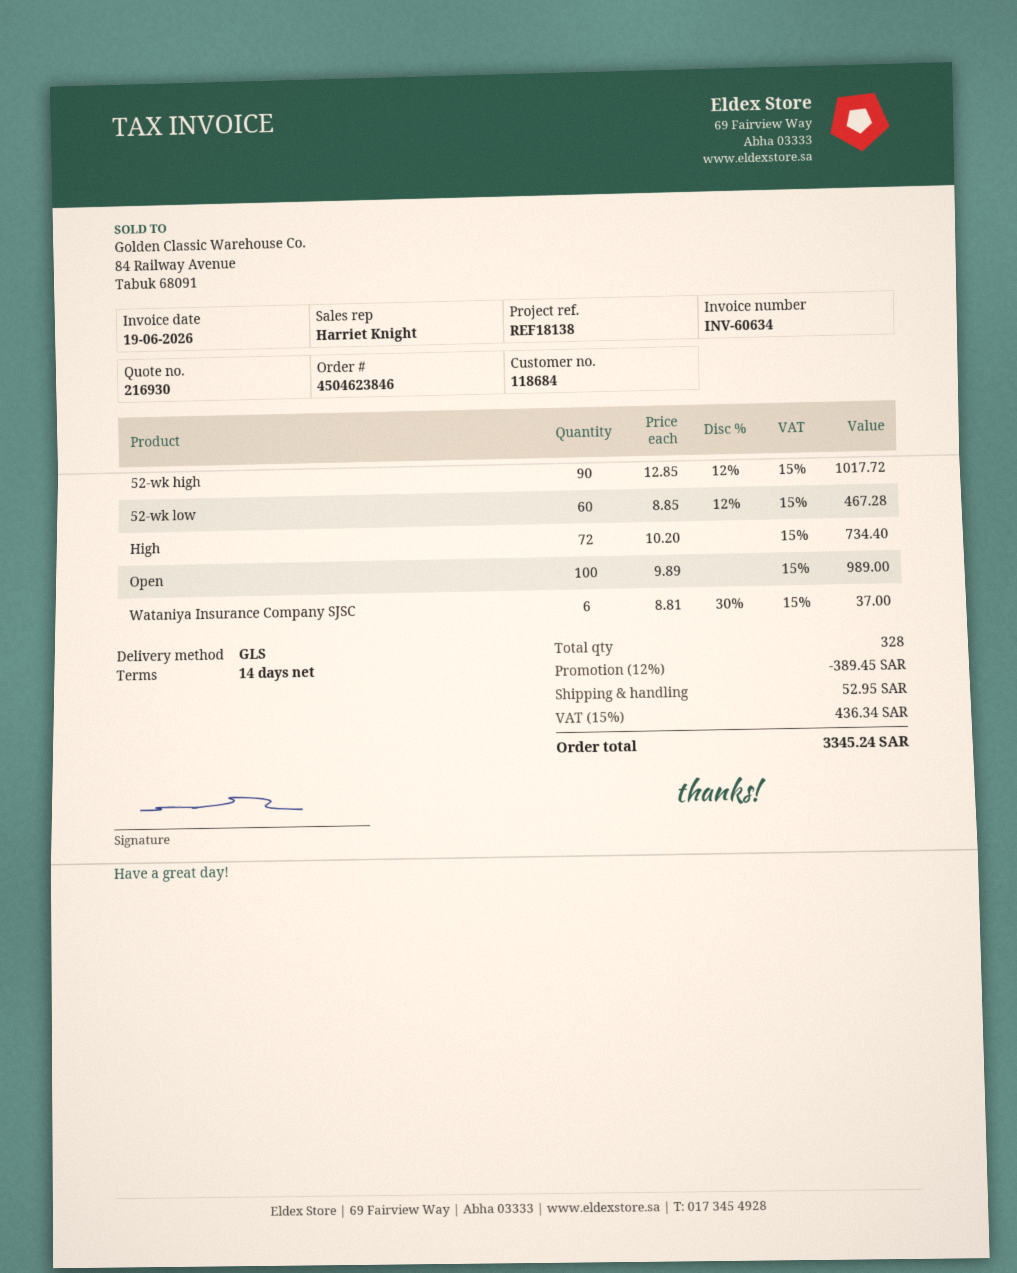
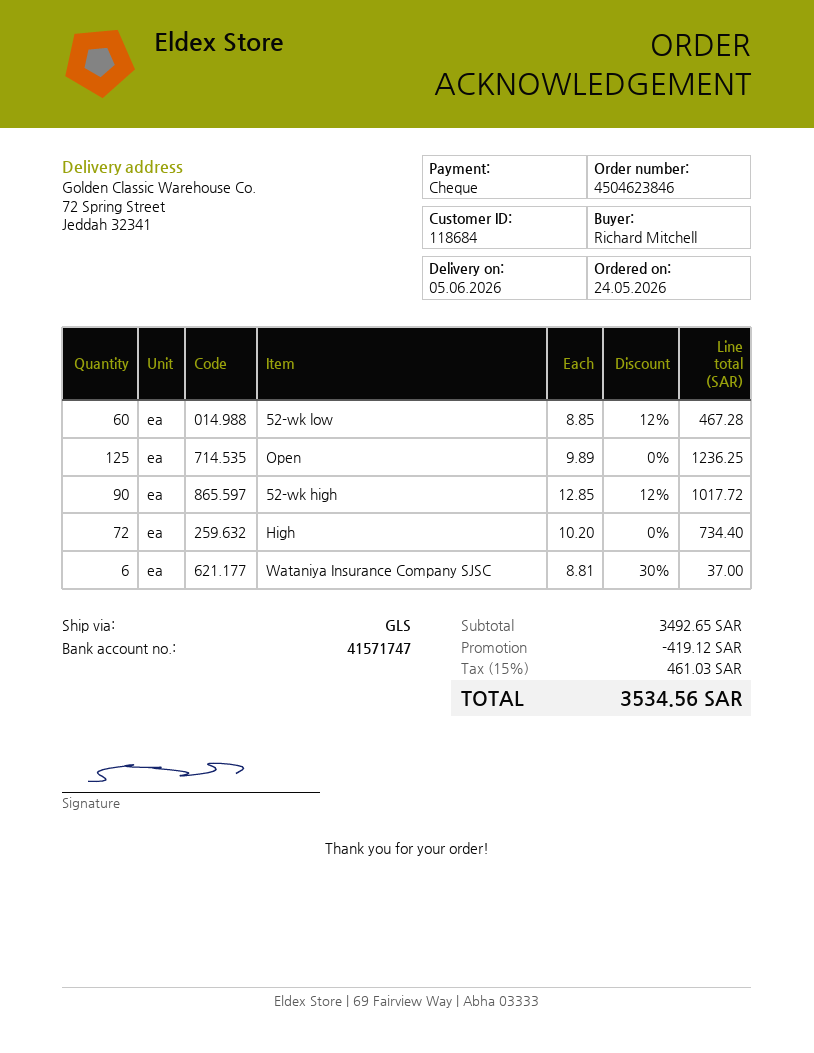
Open: 100 x 9.89 = 989.00 -> 125 x 9.89 = 1236.25
discount: 389.45 -> 419.12
shipping: 52.95 -> none
tax: 15% = 436.34 -> 15% = 461.03
total: 3345.24 -> 3534.56

